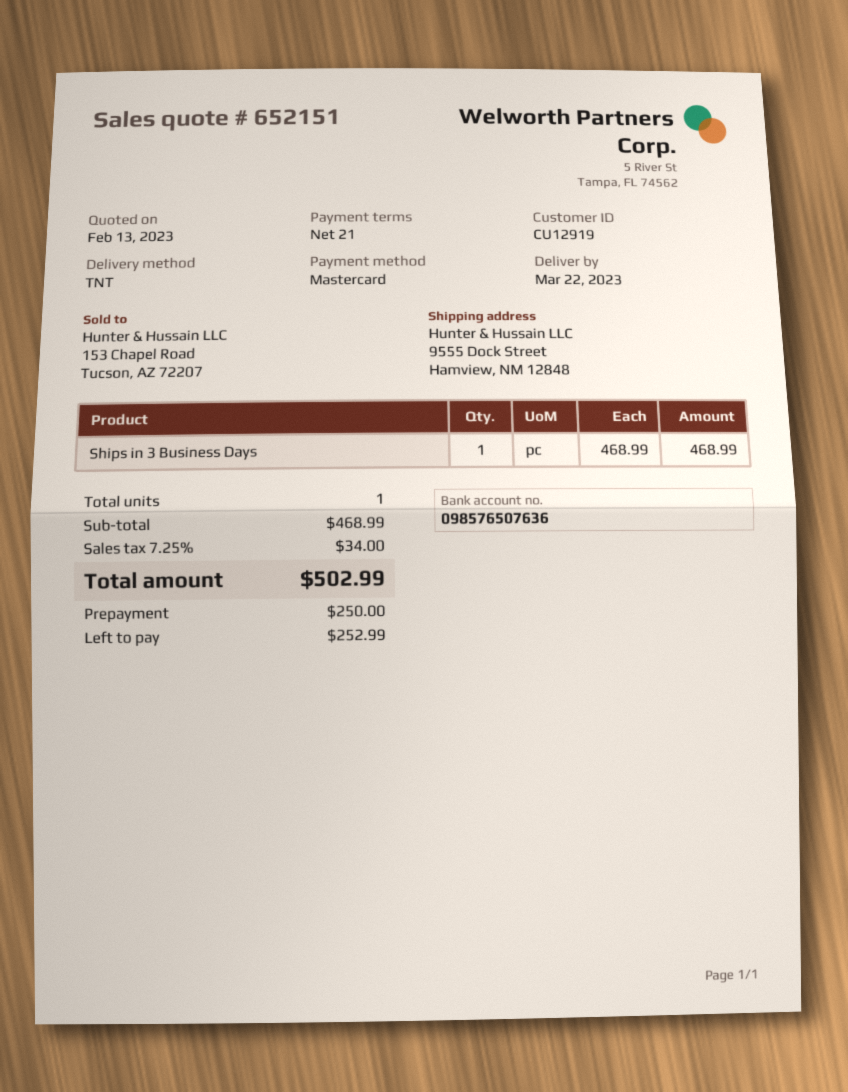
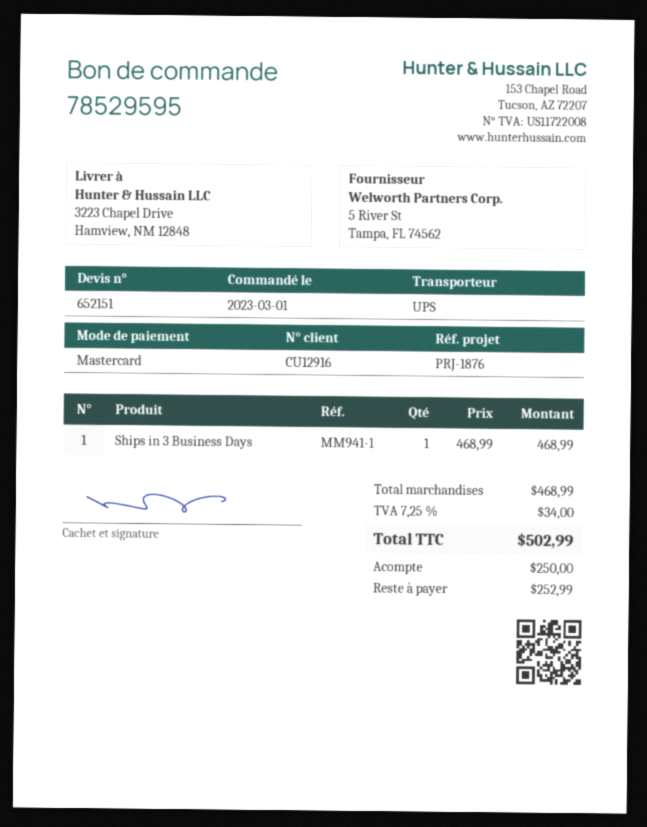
customer number: CU12919 -> CU12916
shipping method: TNT -> UPS
ship to: 9555 Dock Street, Hamview, NM 12848 -> 3223 Chapel Drive, Hamview, NM 12848

